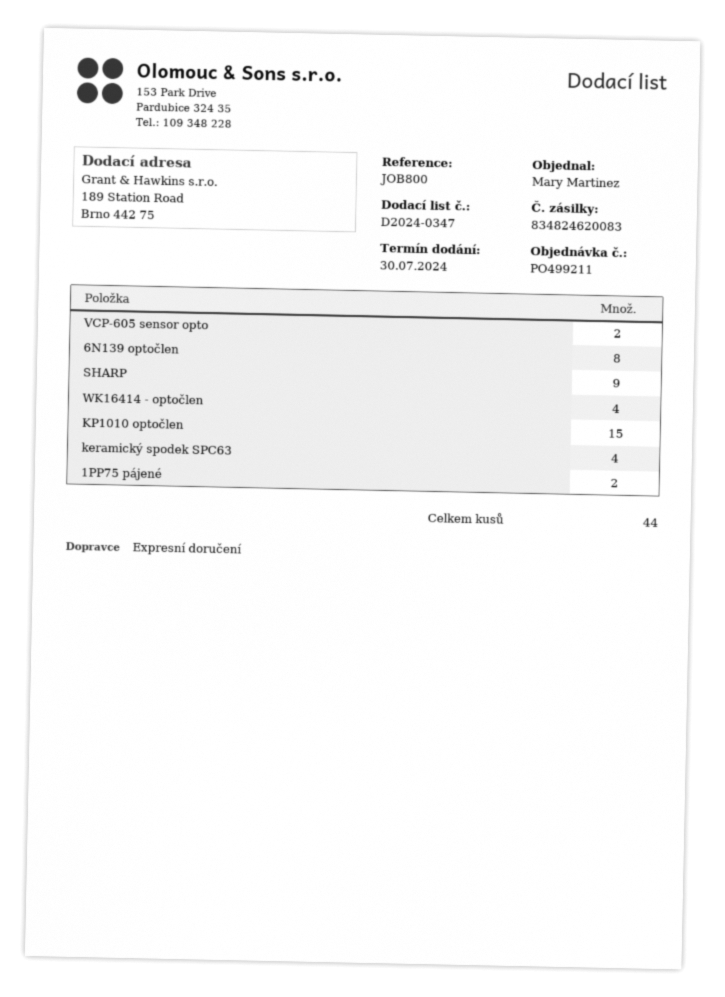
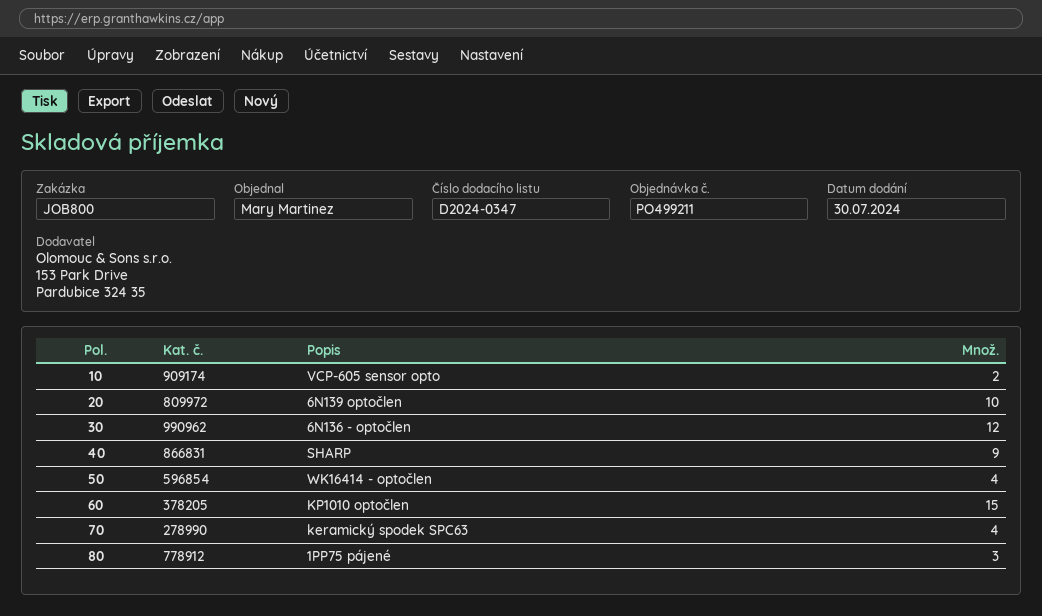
6N139 optočlen: 8 -> 10
1PP75 pájené: 2 -> 3
6N136 - optočlen: none -> 12

